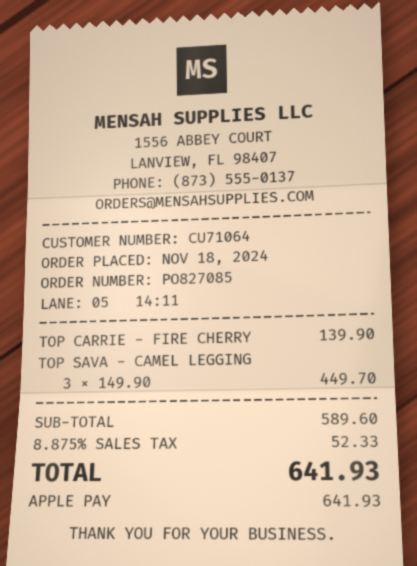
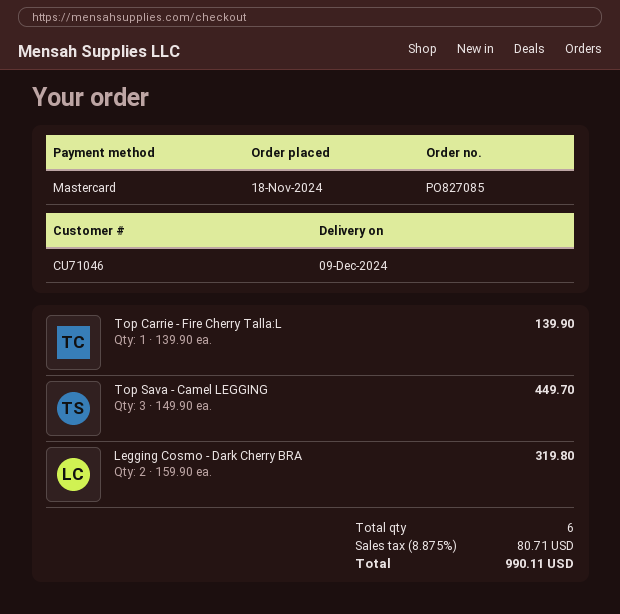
customer number: CU71064 -> CU71046
payment method: Apple Pay -> Mastercard
Legging Cosmo - Dark Cherry BRA: none -> 2 x 159.90 = 319.80
tax: 8.875% = 52.33 -> 8.875% = 80.71
total: 641.93 -> 990.11

